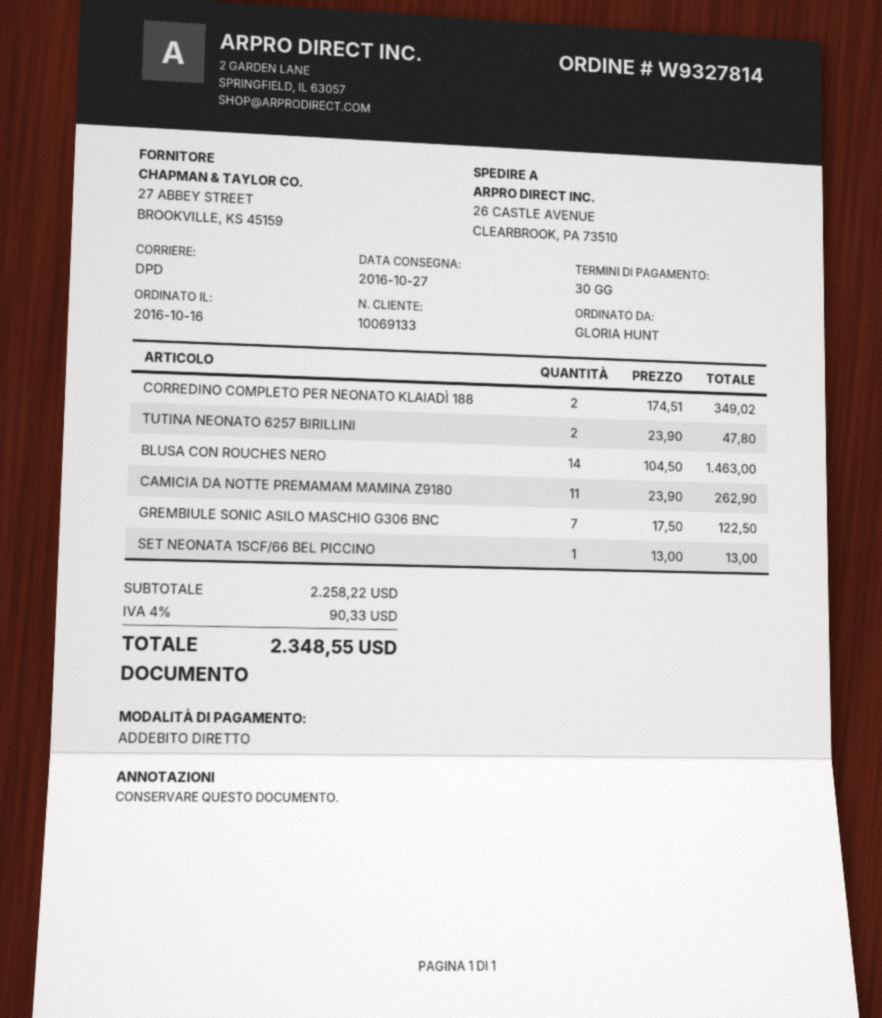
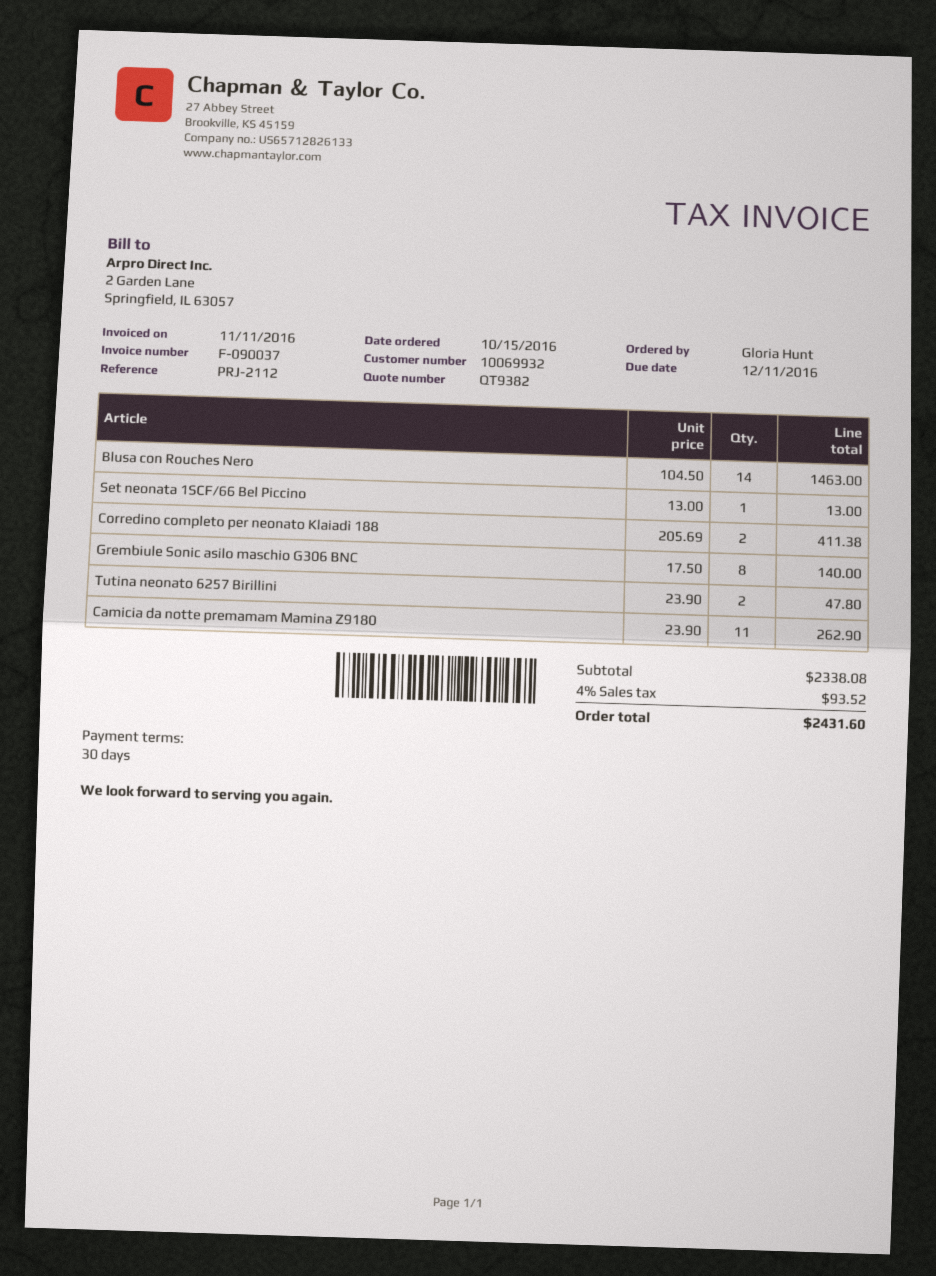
order date: 2016-10-16 -> 2016-10-15
customer number: 10069133 -> 10069932
CORREDINO COMPLETO PER NEONATO KLAIADÌ 188: 2 x 174.51 = 349.02 -> 2 x 205.69 = 411.38
GREMBIULE SONIC ASILO MASCHIO G306 BNC: 7 x 17.50 = 122.50 -> 8 x 17.50 = 140.00
subtotal: 2258.22 -> 2338.08
tax: 4% = 90.33 -> 4% = 93.52
total: 2348.55 -> 2431.60

